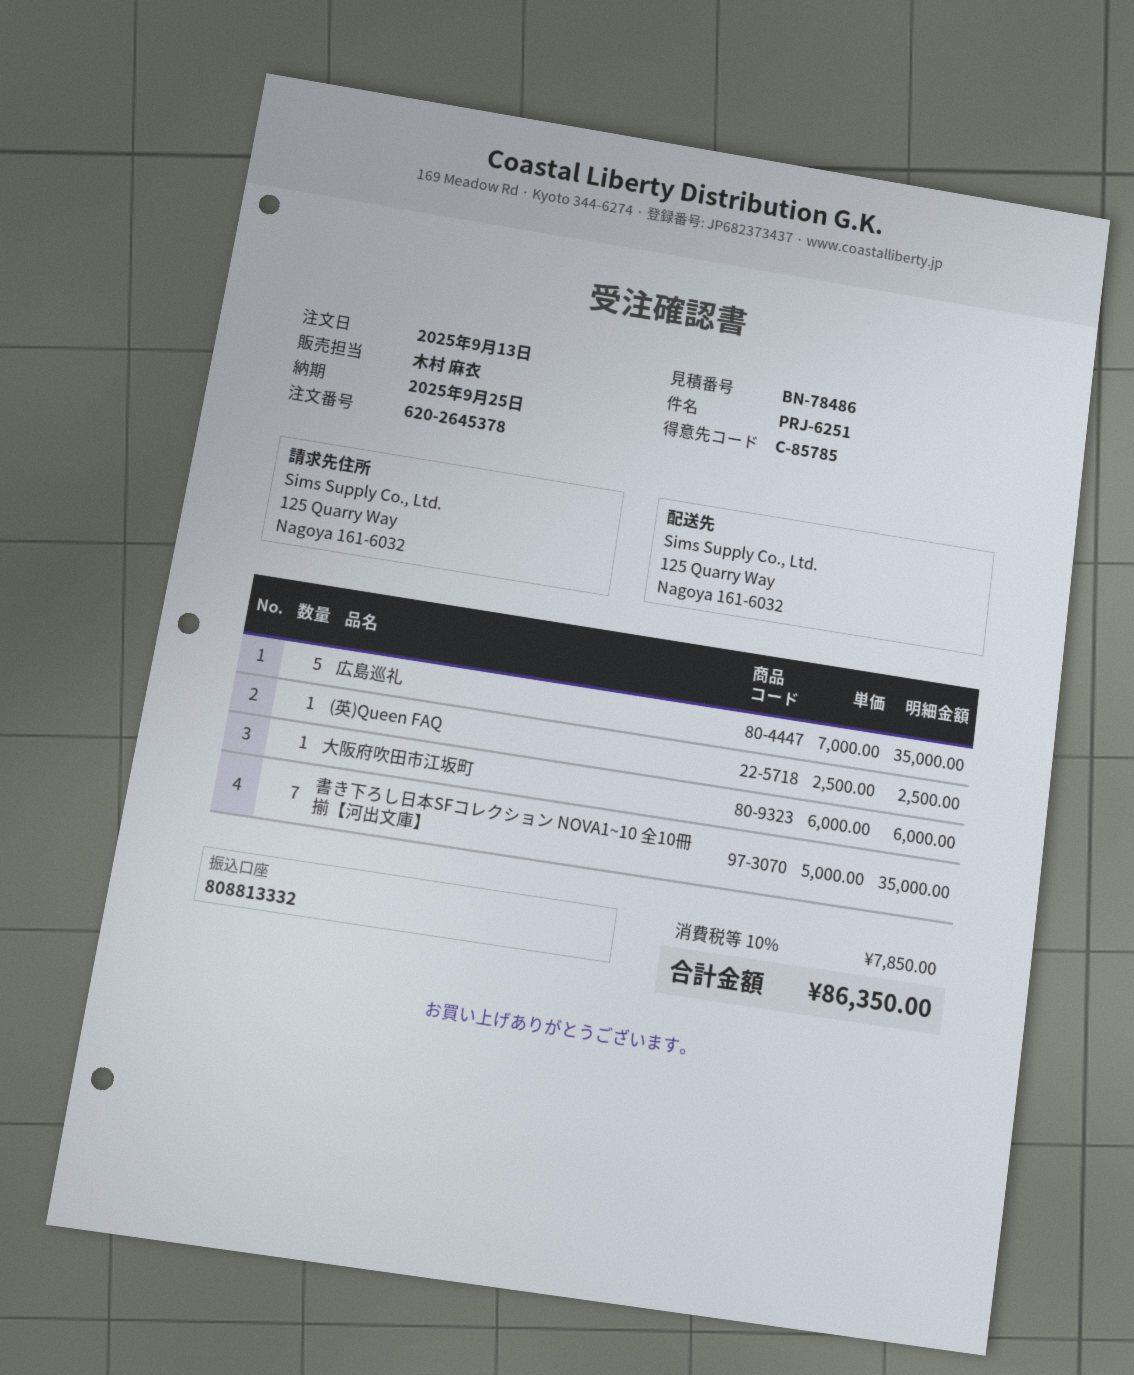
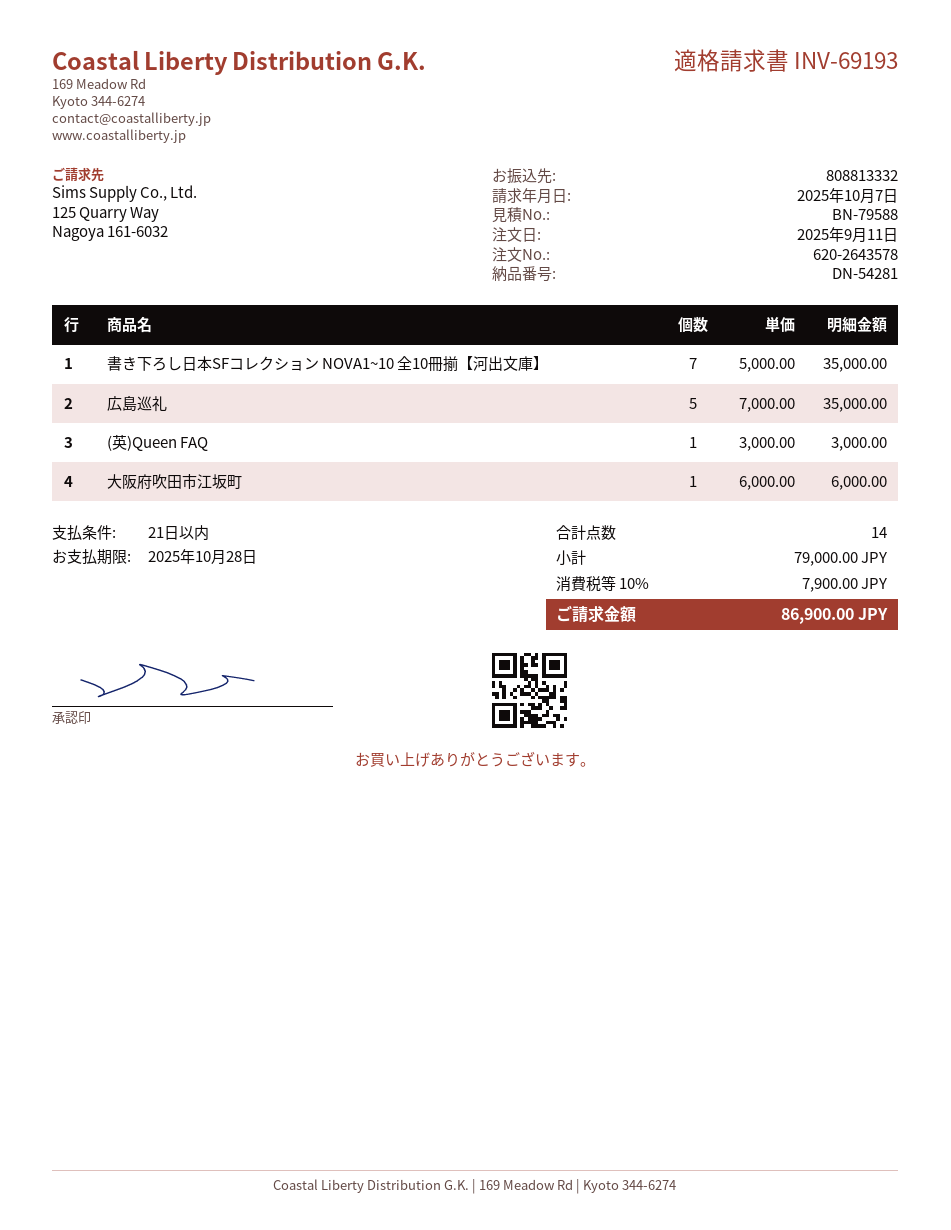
quote number: BN-78486 -> BN-79588
order number: 620-2645378 -> 620-2643578
order date: 2025-09-13 -> 2025-09-11
(英)Queen FAQ: 1 x 2500.00 = 2500.00 -> 1 x 3000.00 = 3000.00
tax: 10% = 7850.00 -> 10% = 7900.00
total: 86350.00 -> 86900.00

